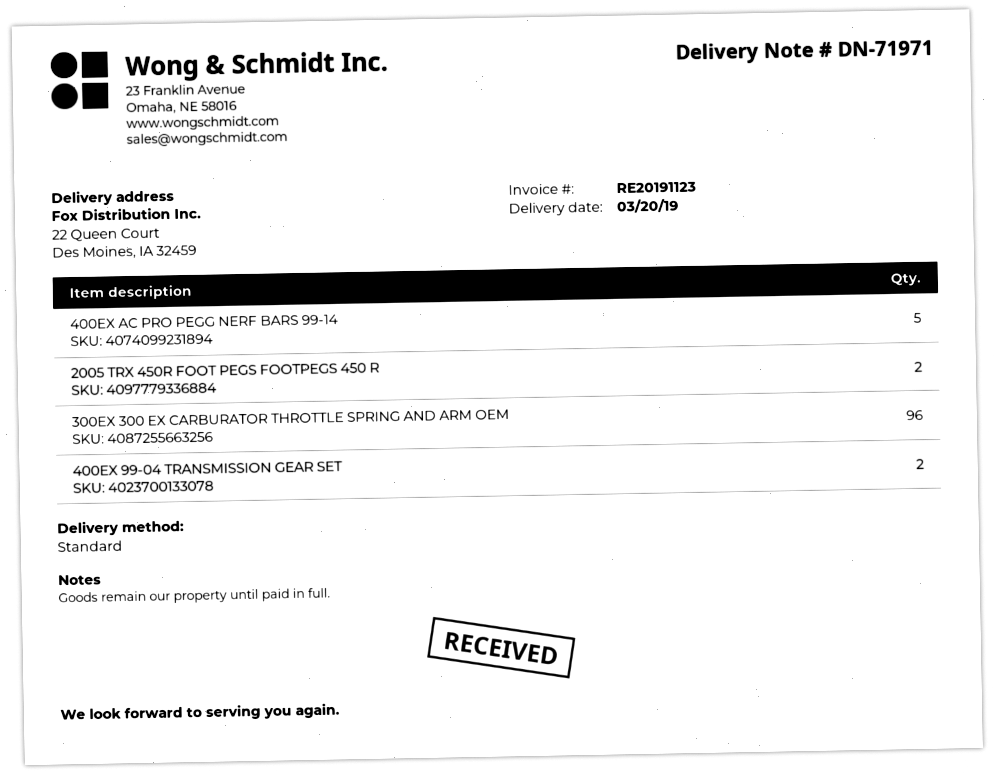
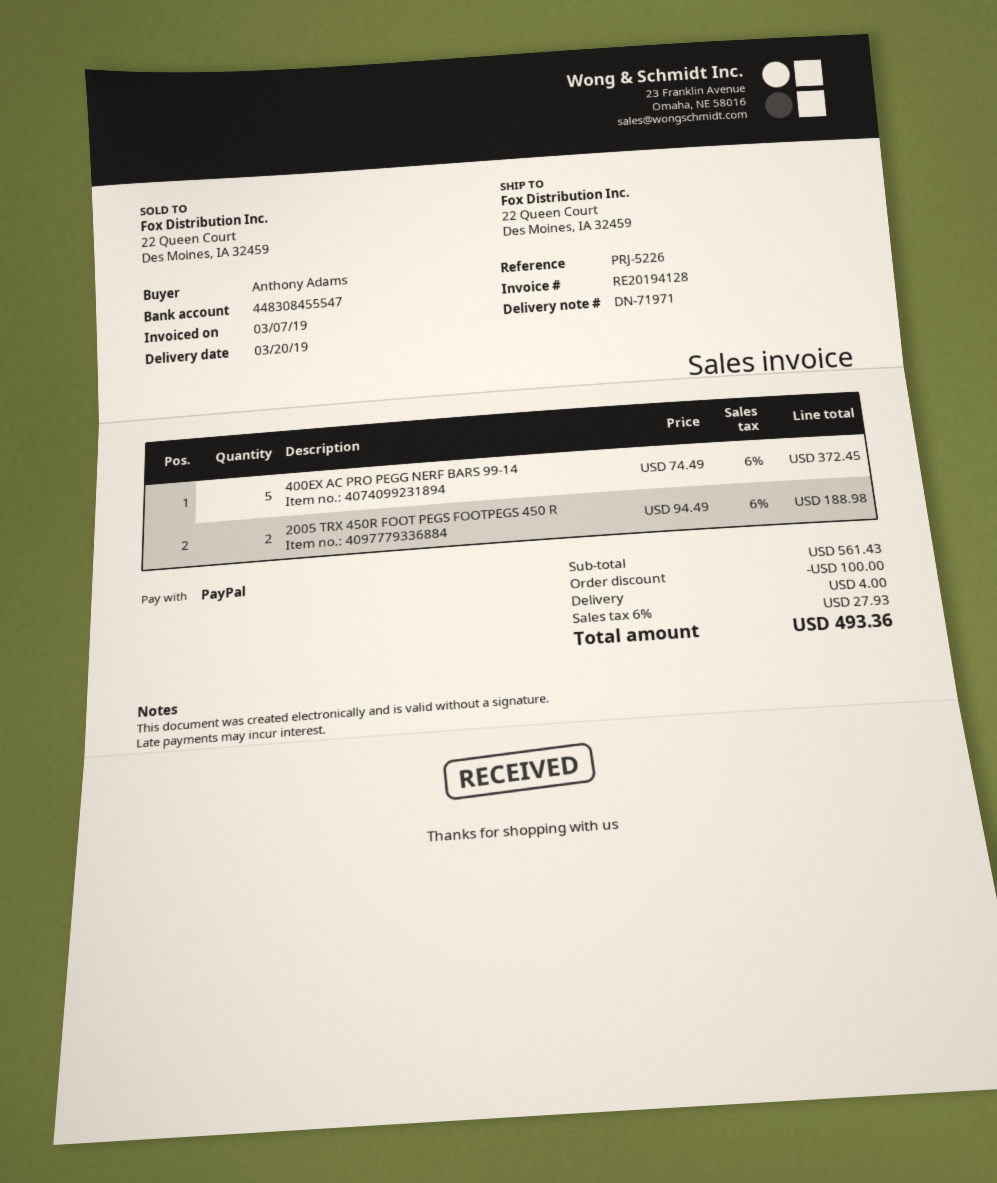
invoice number: RE20191123 -> RE20194128
300EX 300 EX CARBURATOR THROTTLE SPRING AND ARM OEM: 96 -> none
400EX 99-04 TRANSMISSION GEAR SET: 2 -> none

